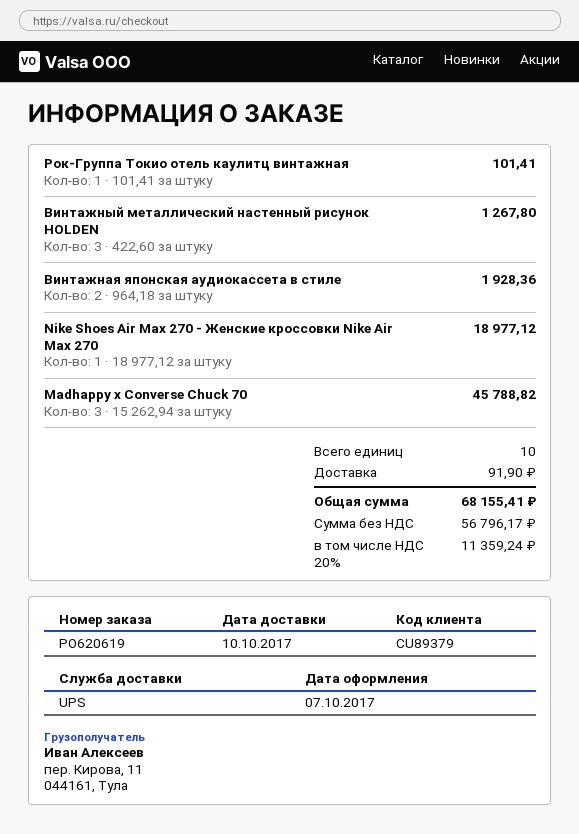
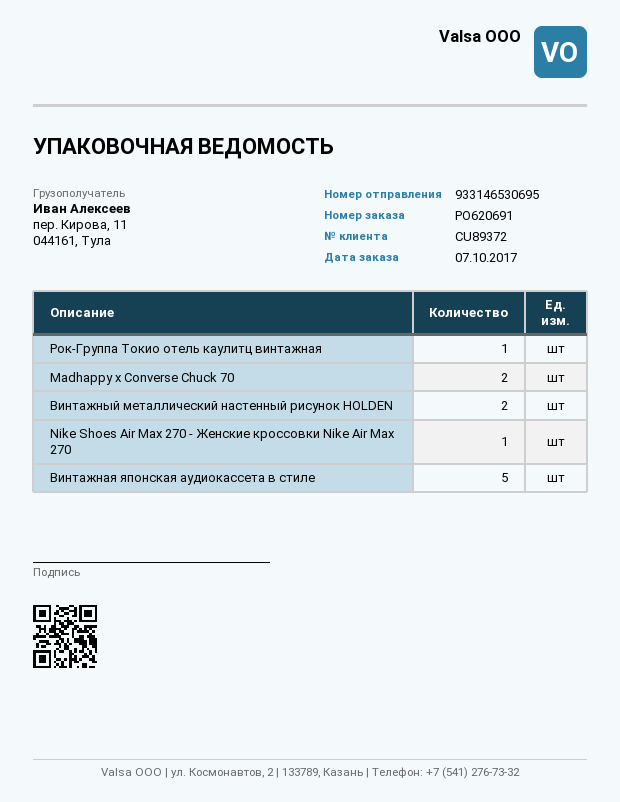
order number: PO620619 -> PO620691
customer number: CU89379 -> CU89372
Винтажный металлический настенный рисунок HOLDEN: 3 -> 2
Винтажная японская аудиокассета в стиле: 2 -> 5
Madhappy x Converse Chuck 70: 3 -> 2

